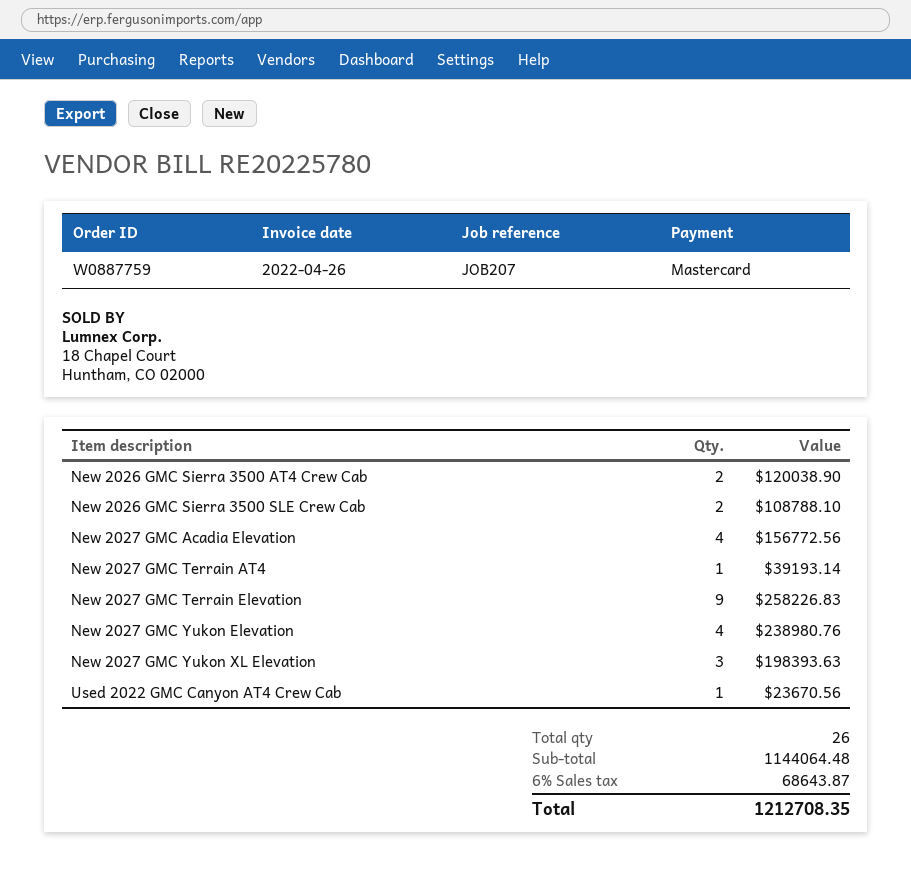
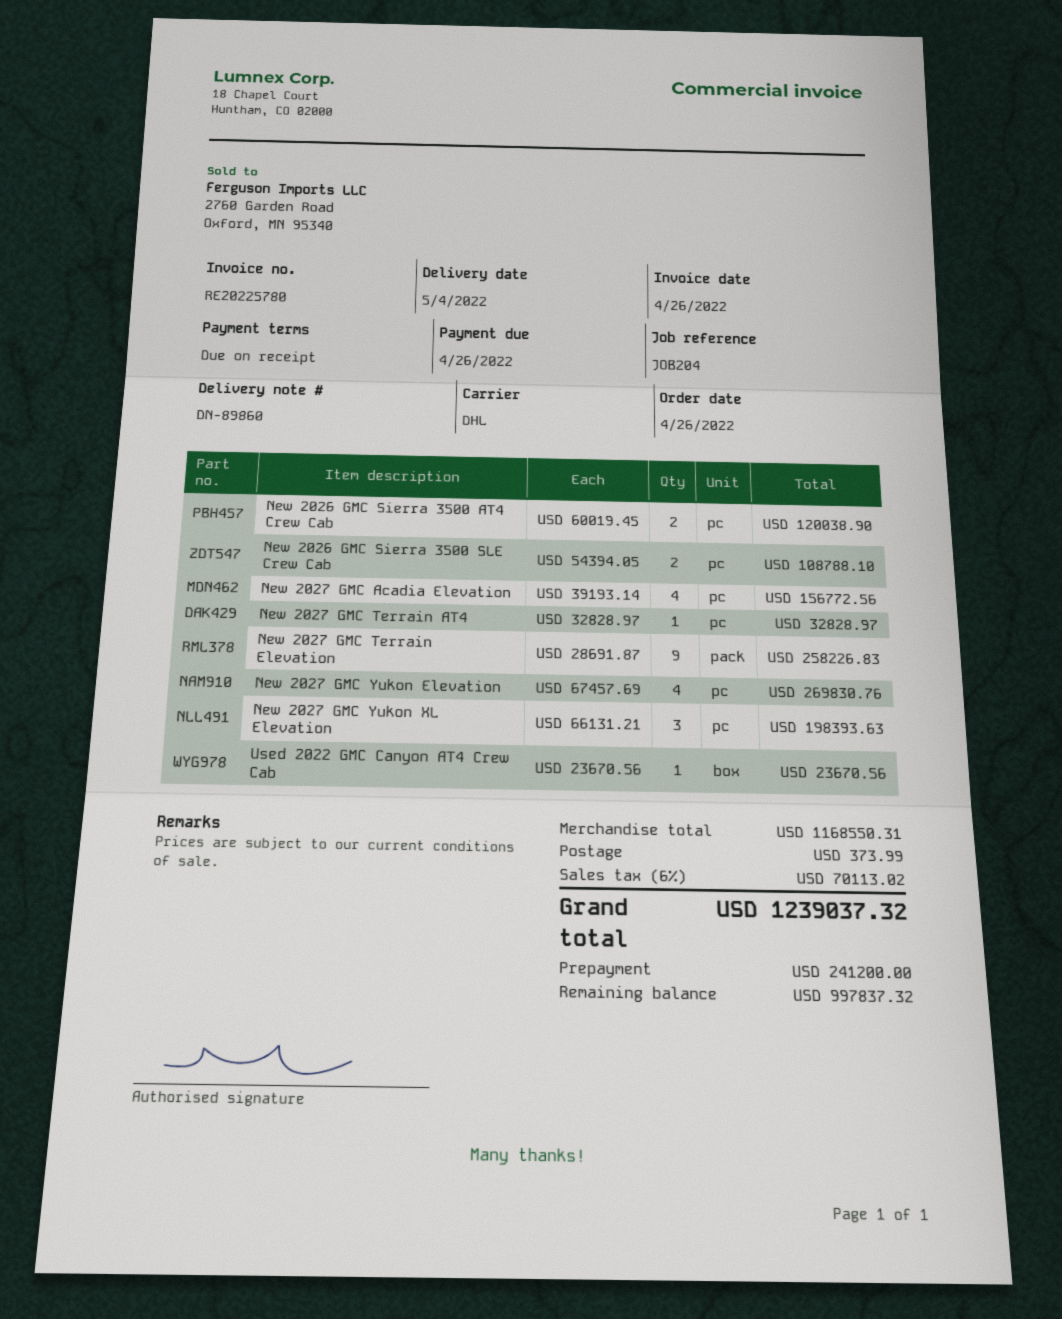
reference: JOB207 -> JOB204
New 2027 GMC Terrain AT4: 1 for 39193.14 -> 1 for 32828.97
New 2027 GMC Yukon Elevation: 4 for 238980.76 -> 4 for 269830.76
subtotal: 1144064.48 -> 1168550.31
shipping: none -> 373.99
tax: 6% = 68643.87 -> 6% = 70113.02
total: 1212708.35 -> 1239037.32

